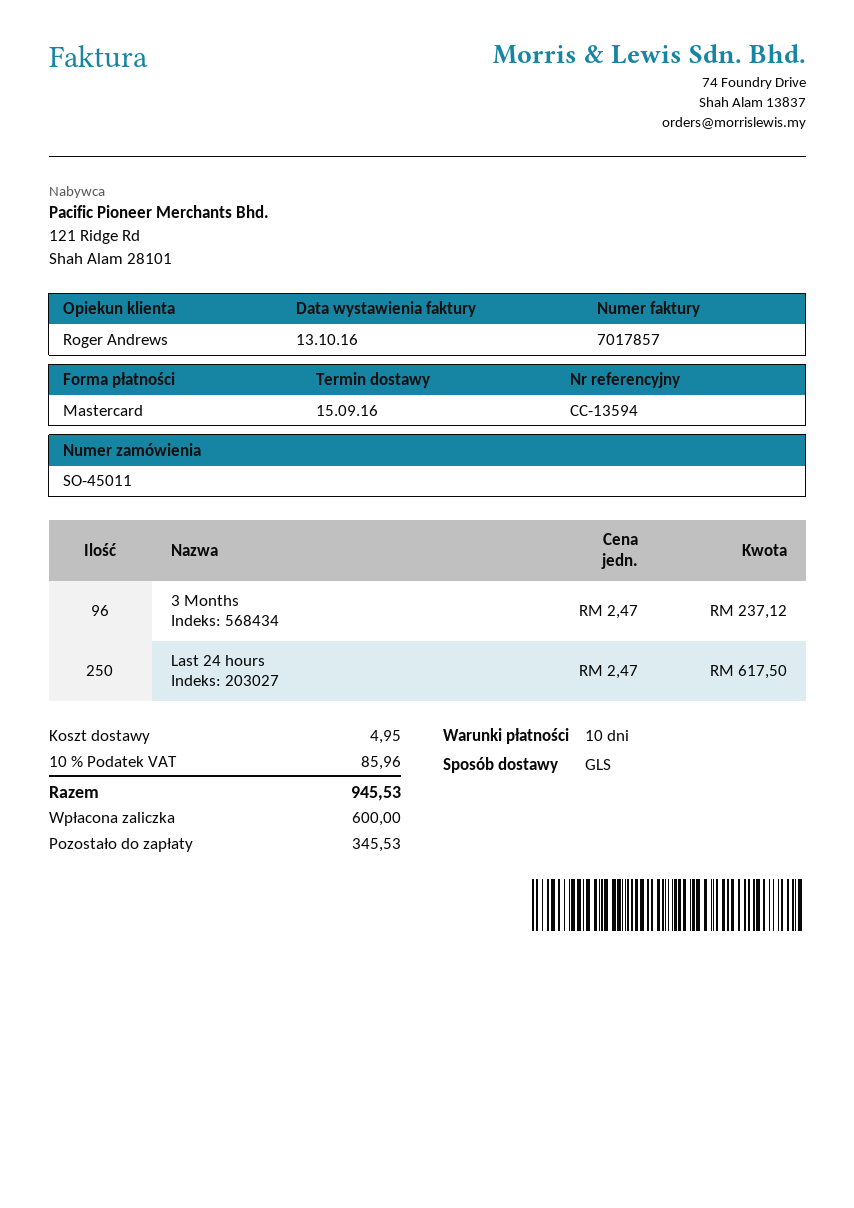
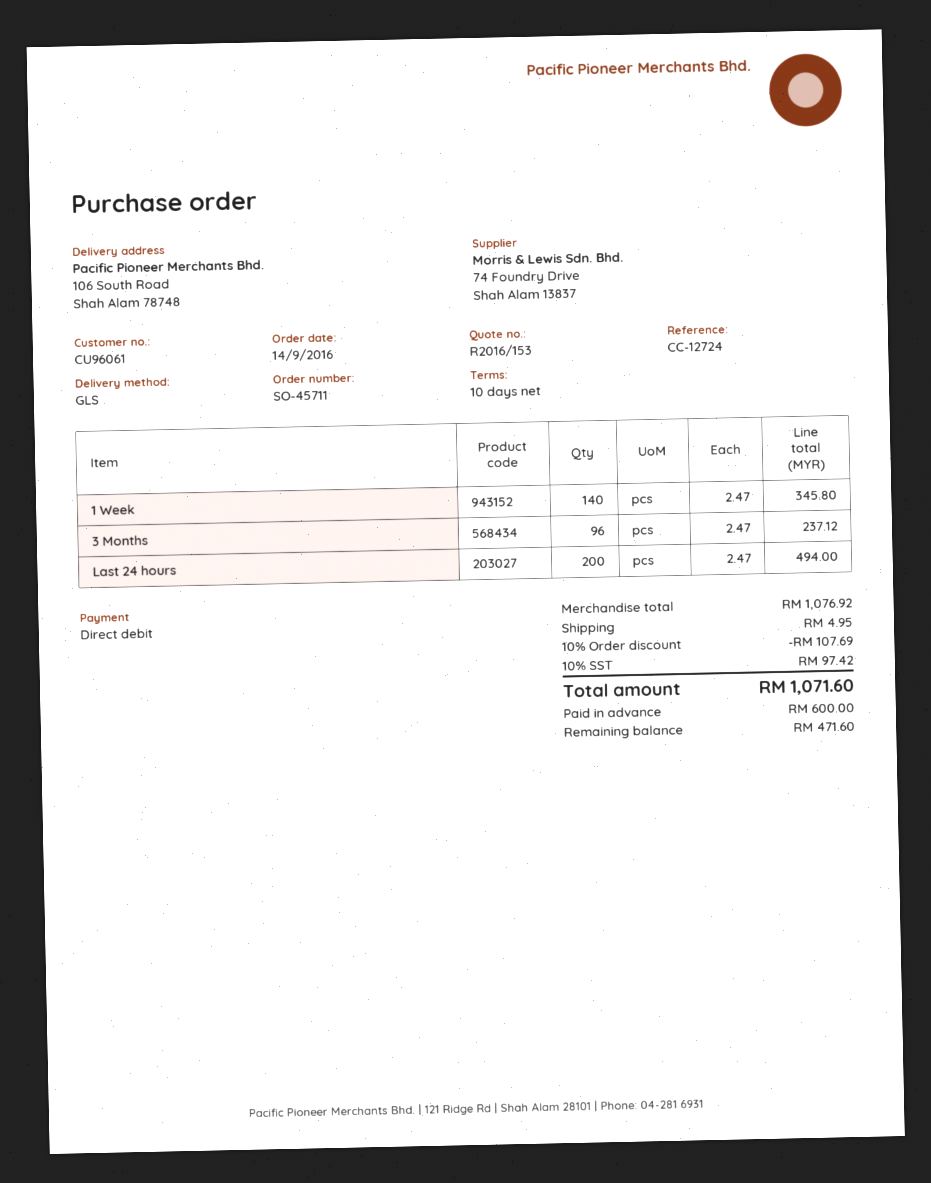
order number: SO-45011 -> SO-45711
reference: CC-13594 -> CC-12724
payment method: Mastercard -> direct debit
Last 24 hours: 250 x 2.47 = 617.50 -> 200 x 2.47 = 494.00
1 Week: none -> 140 x 2.47 = 345.80
discount: none -> 10% = 107.69
tax: 10% = 85.96 -> 10% = 97.42
total: 945.53 -> 1071.60
balance: 345.53 -> 471.60

